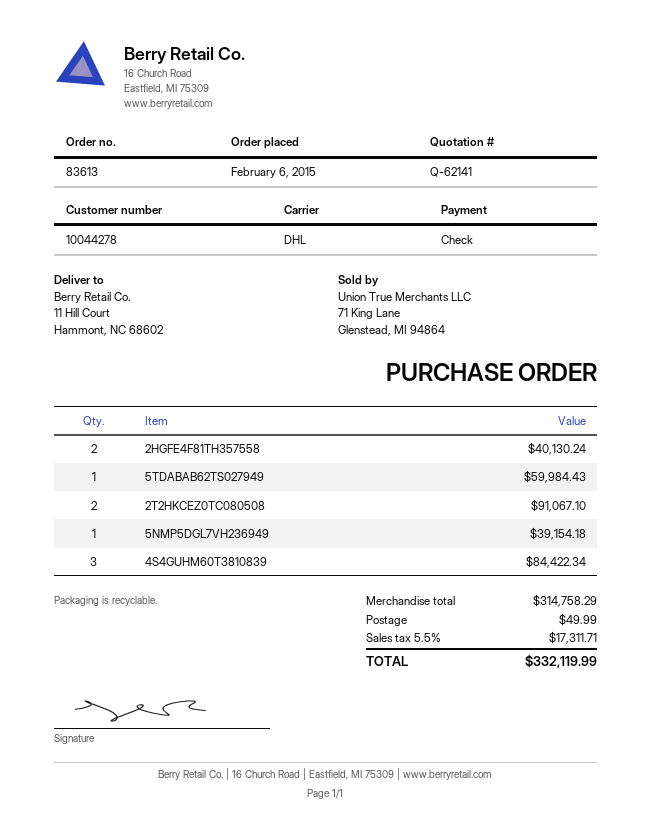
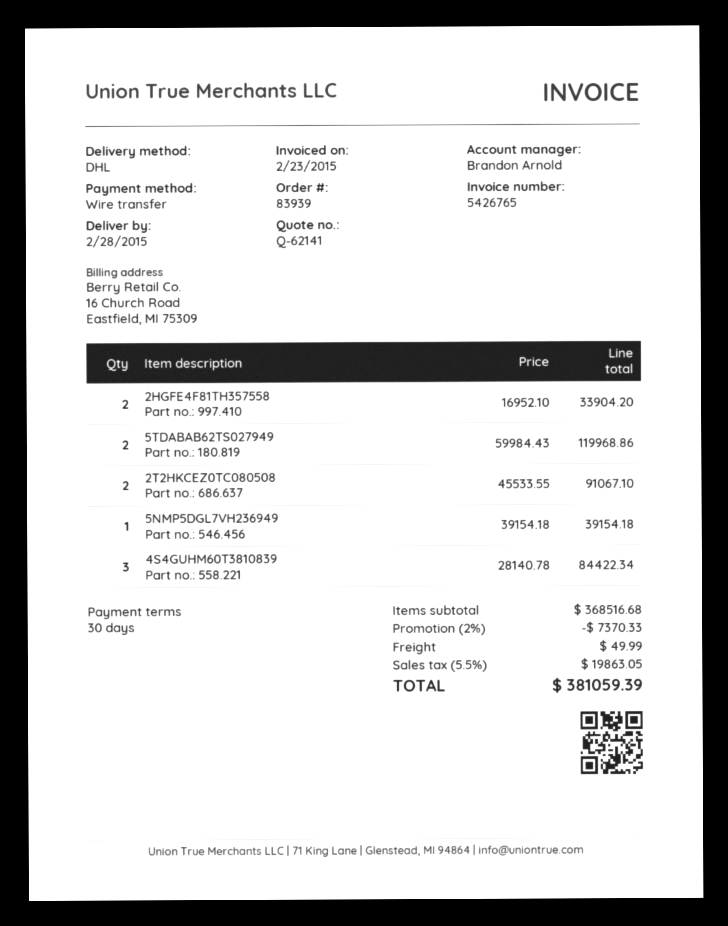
order number: 83613 -> 83939
payment method: cheque -> bank transfer
2HGFE4F81TH357558: 2 for 40130.24 -> 2 for 33904.20
5TDABAB62TS027949: 1 for 59984.43 -> 2 for 119968.86
subtotal: 314758.29 -> 368516.68
discount: none -> 2% = 7370.33
tax: 5.5% = 17311.71 -> 5.5% = 19863.05
total: 332119.99 -> 381059.39

